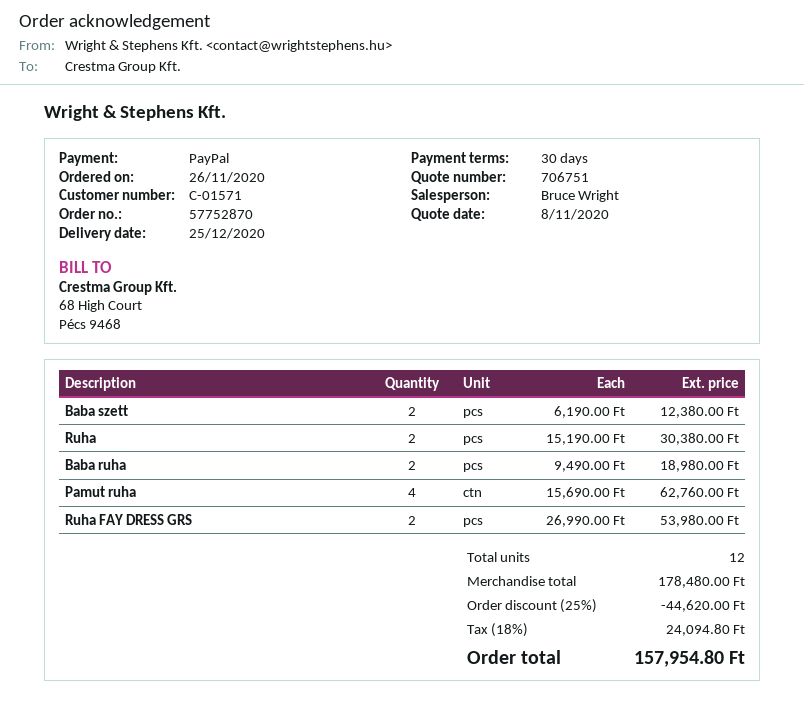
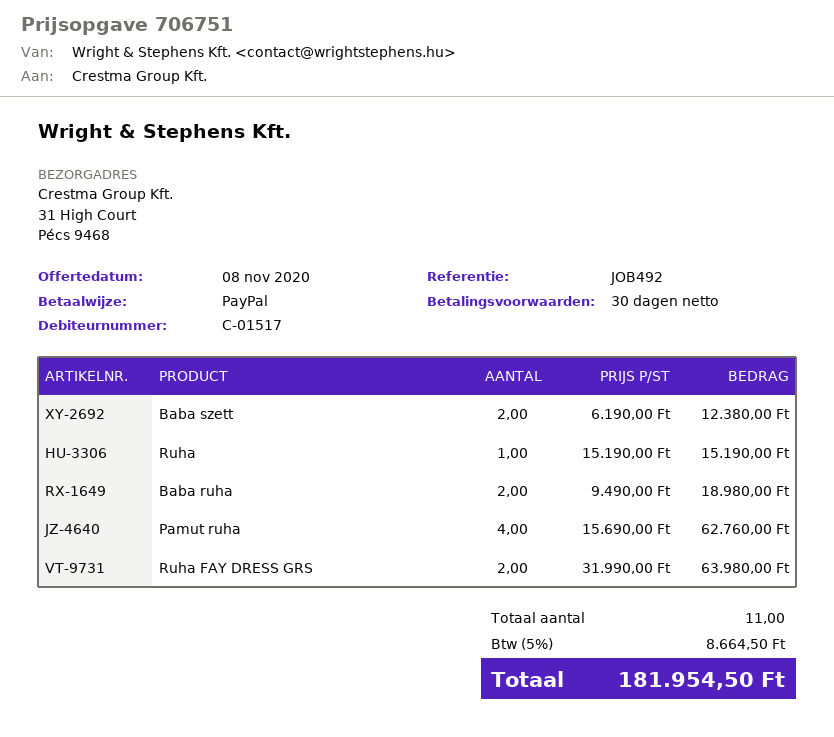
customer number: C-01571 -> C-01517
Ruha: 2 x 15190.00 = 30380.00 -> 1 x 15190.00 = 15190.00
Ruha FAY DRESS GRS: 2 x 26990.00 = 53980.00 -> 2 x 31990.00 = 63980.00
total quantity: 12 -> 11
discount: 25% = 44620.00 -> none
tax: 18% = 24094.80 -> 5% = 8664.50
total: 157954.80 -> 181954.50

